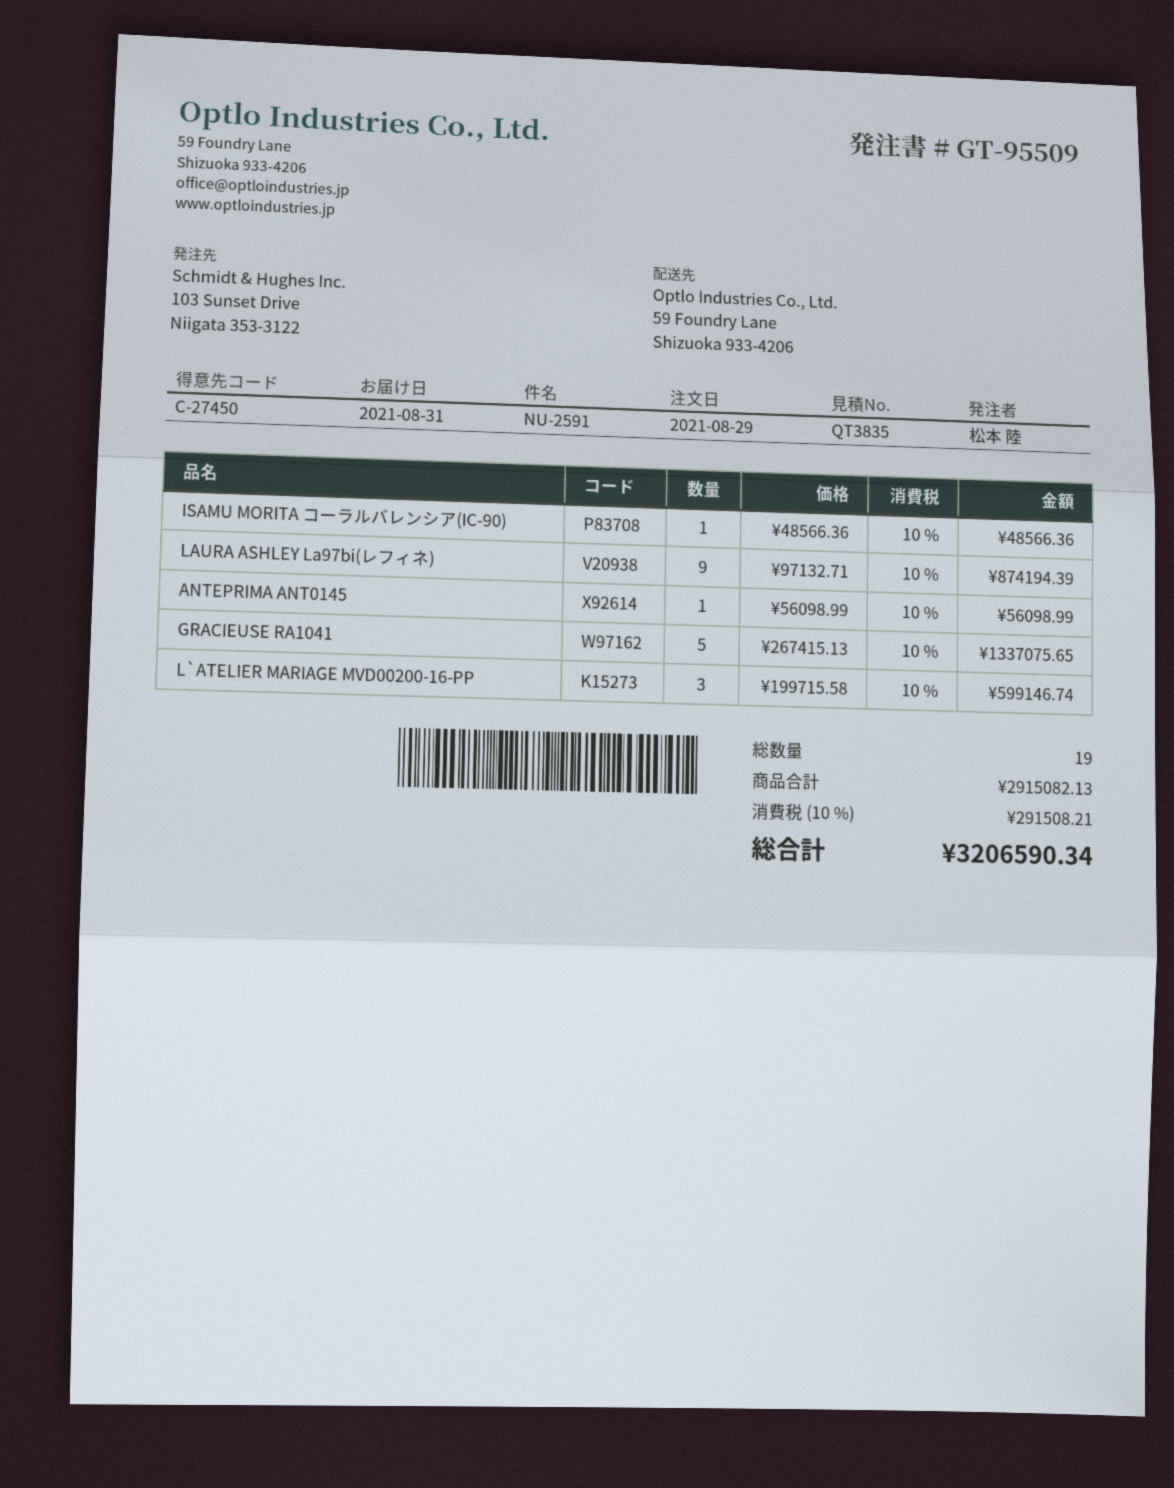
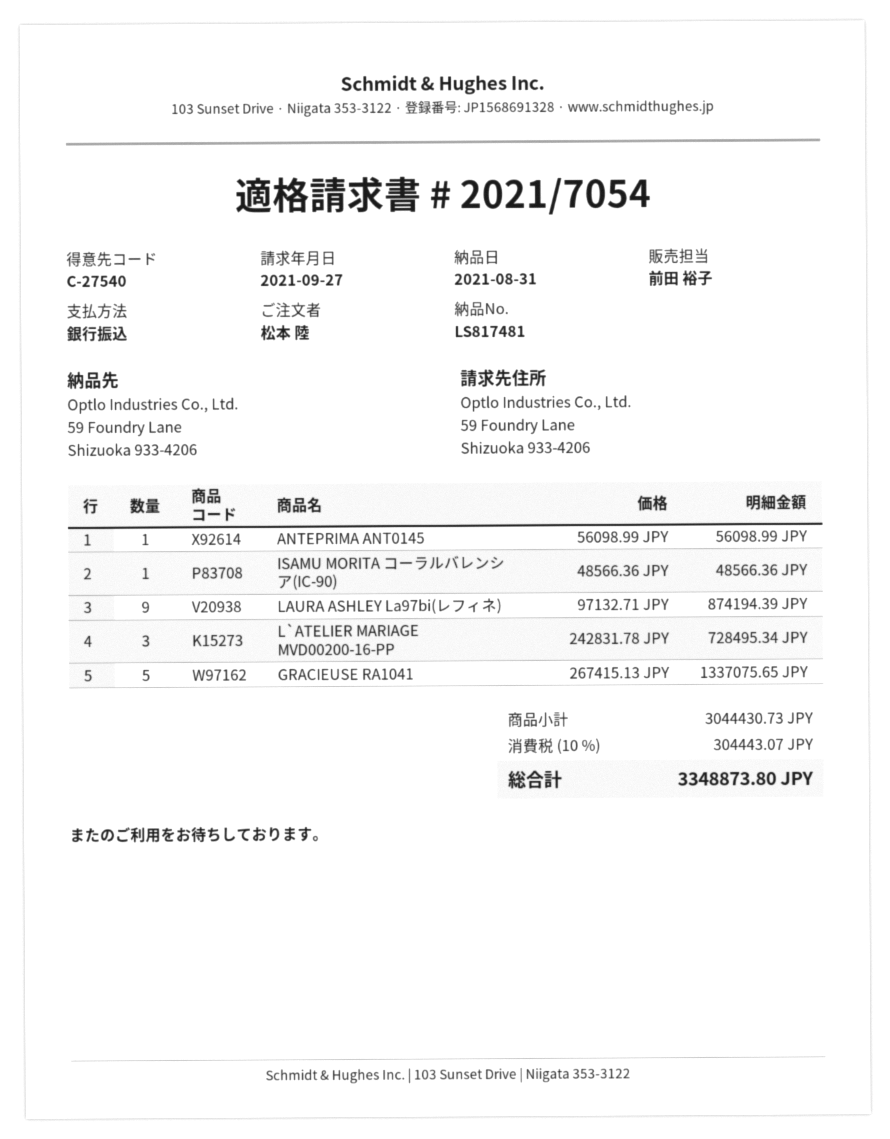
customer number: C-27450 -> C-27540
L`ATELIER MARIAGE MVD00200-16-PP: 3 x 199715.58 = 599146.74 -> 3 x 242831.78 = 728495.34
subtotal: 2915082.13 -> 3044430.73
tax: 10% = 291508.21 -> 10% = 304443.07
total: 3206590.34 -> 3348873.80

